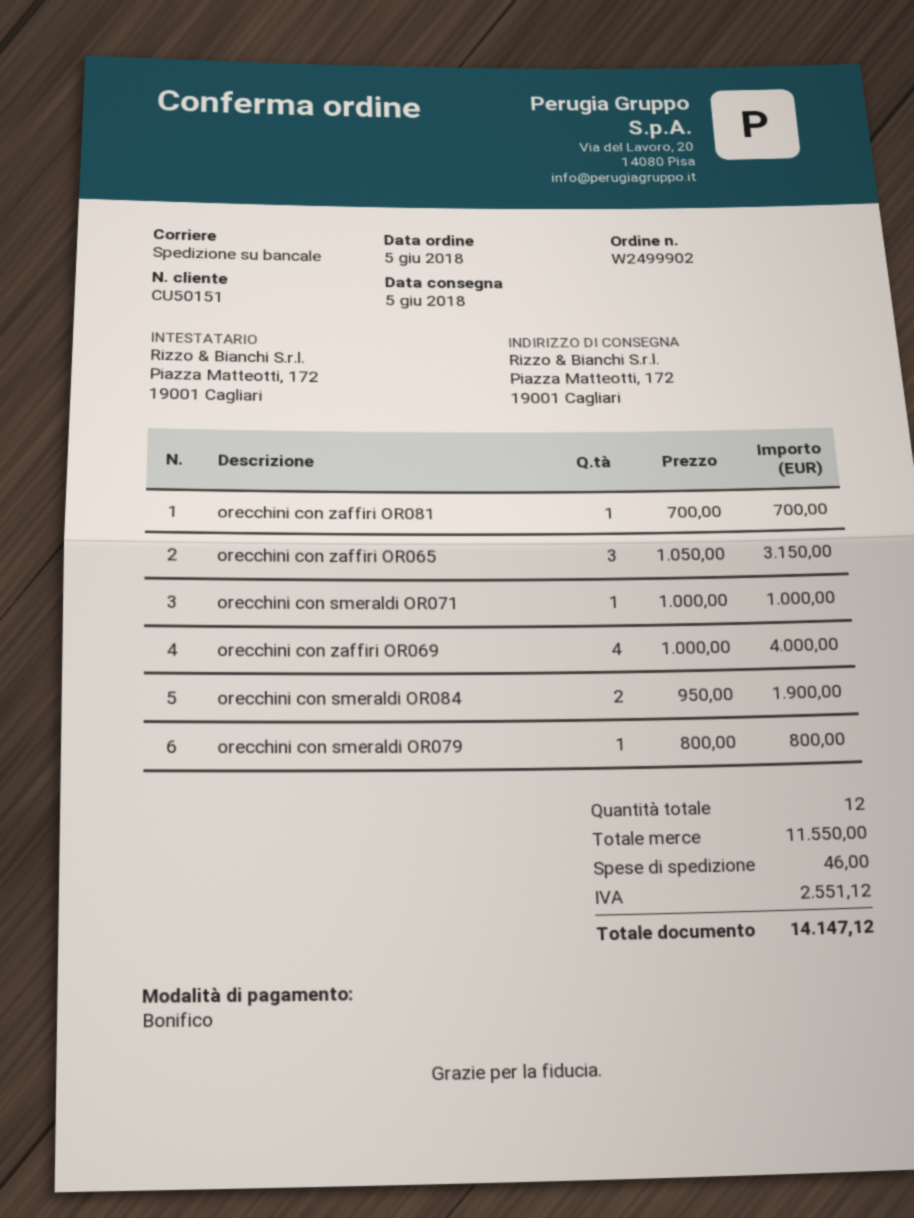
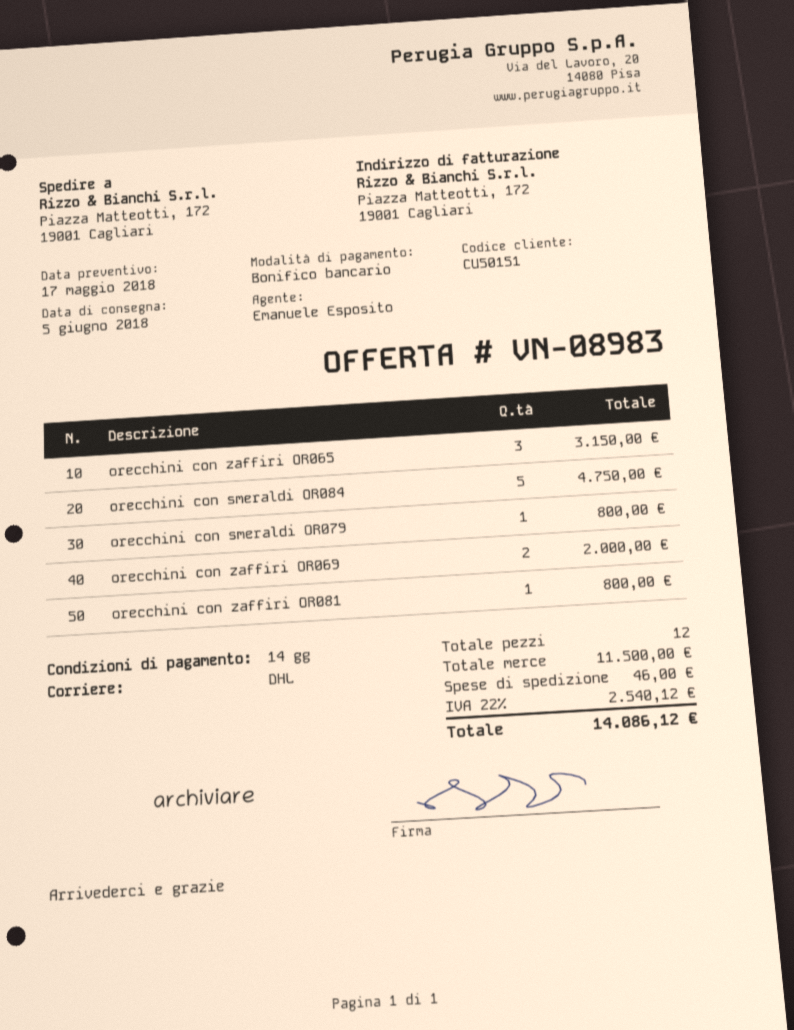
shipping method: pallet freight -> DHL
orecchini con zaffiri OR081: 1 for 700.00 -> 1 for 800.00
orecchini con smeraldi OR071: 1 for 1000.00 -> none
orecchini con zaffiri OR069: 4 for 4000.00 -> 2 for 2000.00
orecchini con smeraldi OR084: 2 for 1900.00 -> 5 for 4750.00
subtotal: 11550.00 -> 11500.00
tax: 2551.12 -> 2540.12
total: 14147.12 -> 14086.12

